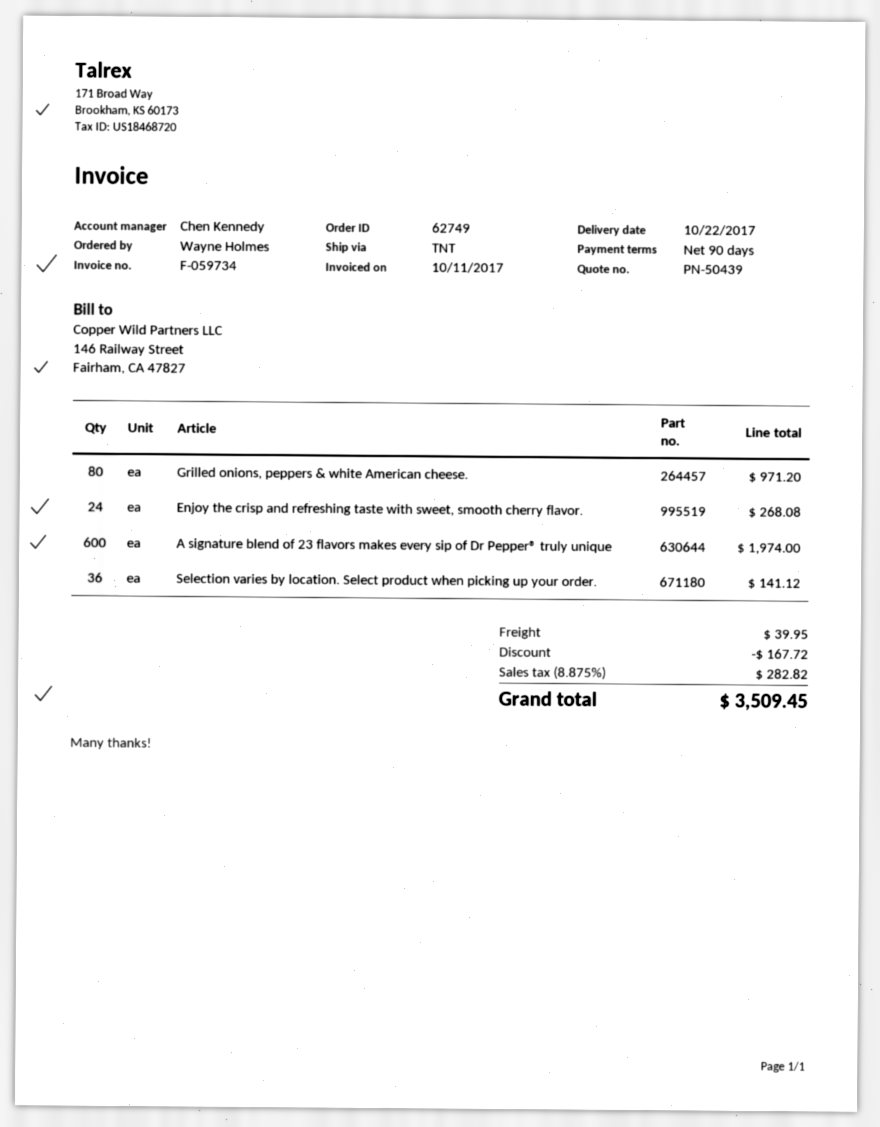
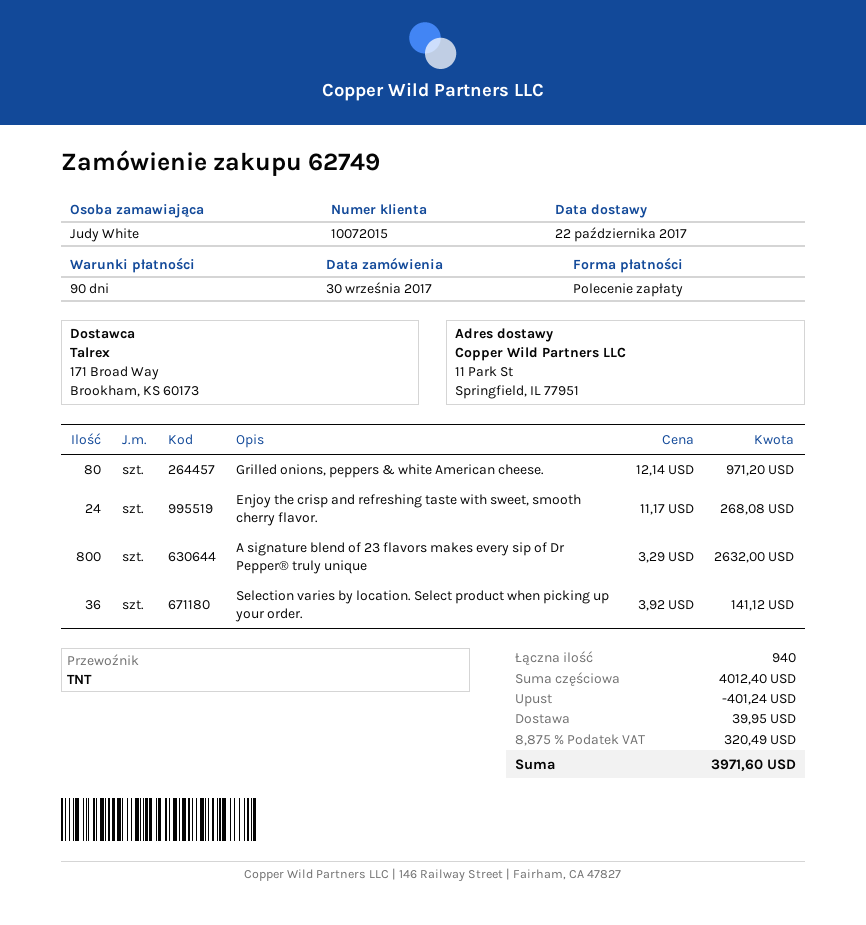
ordered by: Wayne Holmes -> Judy White
A signature blend of 23 flavors makes every sip of Dr Pepper® truly unique: 600 for 1974.00 -> 800 for 2632.00
discount: 167.72 -> 401.24
tax: 8.875% = 282.82 -> 8.875% = 320.49
total: 3509.45 -> 3971.60

